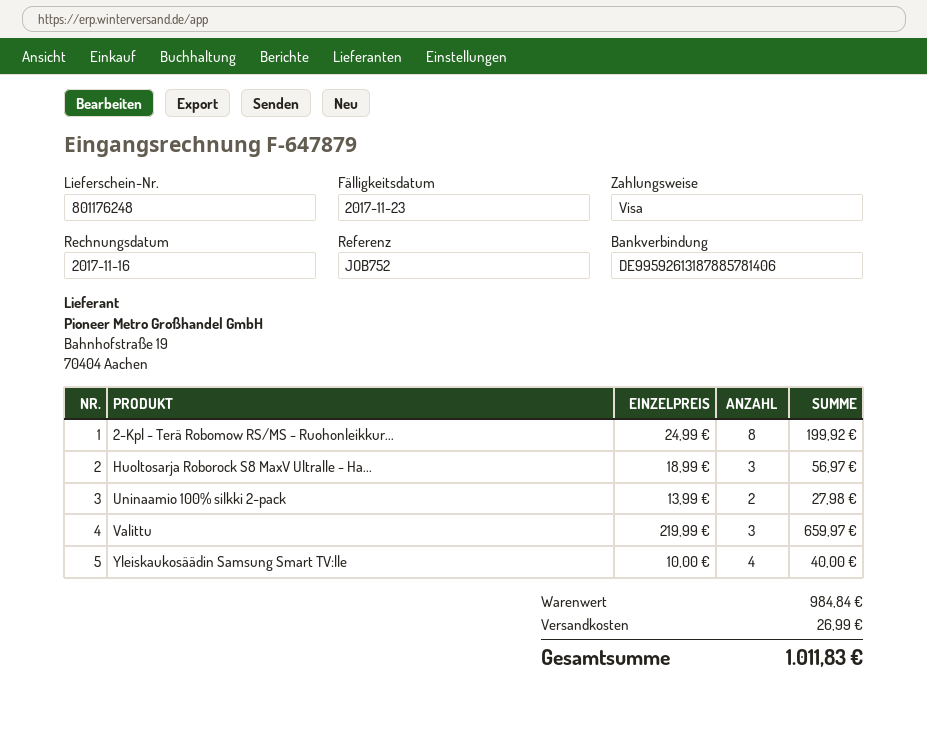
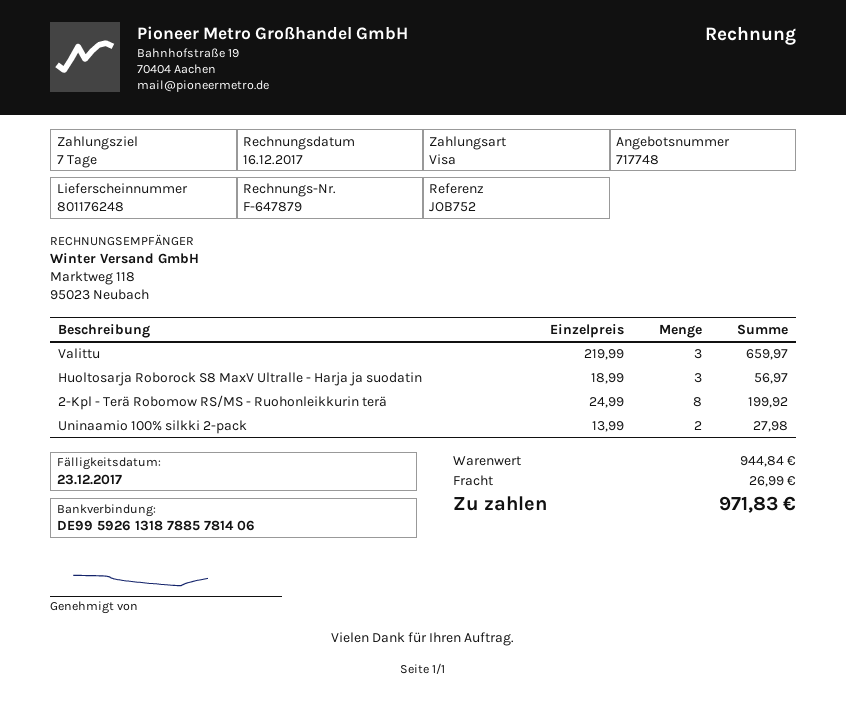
invoice date: 2017-11-16 -> 2017-12-16
due date: 2017-11-23 -> 2017-12-23
Yleiskaukosäädin Samsung Smart TV:lle: 4 x 10.00 = 40.00 -> none
subtotal: 984.84 -> 944.84
total: 1011.83 -> 971.83

